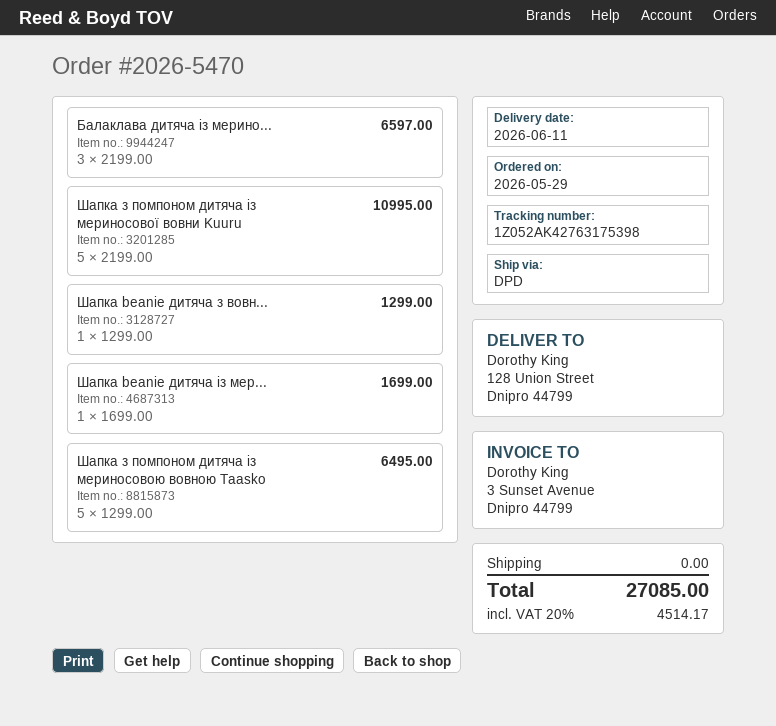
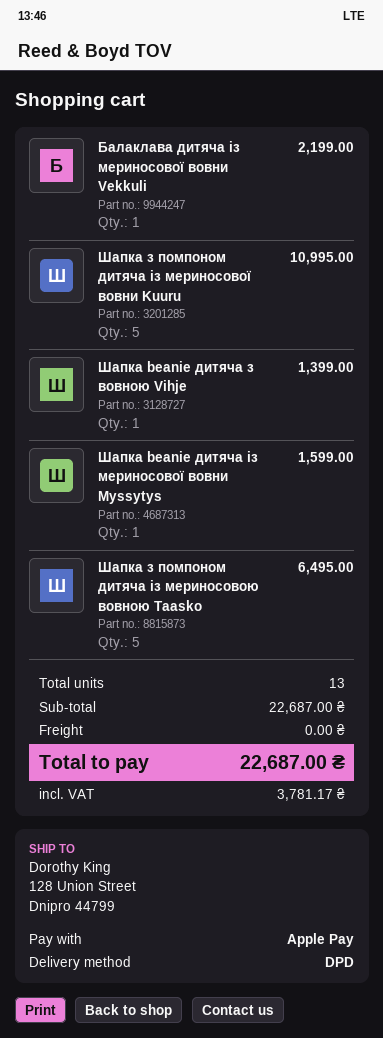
Балаклава дитяча із мерино...: 3 for 6597.00 -> 1 for 2199.00
Шапка beanie дитяча з вовн...: 1 for 1299.00 -> 1 for 1399.00
Шапка beanie дитяча із мер...: 1 for 1699.00 -> 1 for 1599.00
tax: 4514.17 -> 3781.17
total: 27085.00 -> 22687.00

